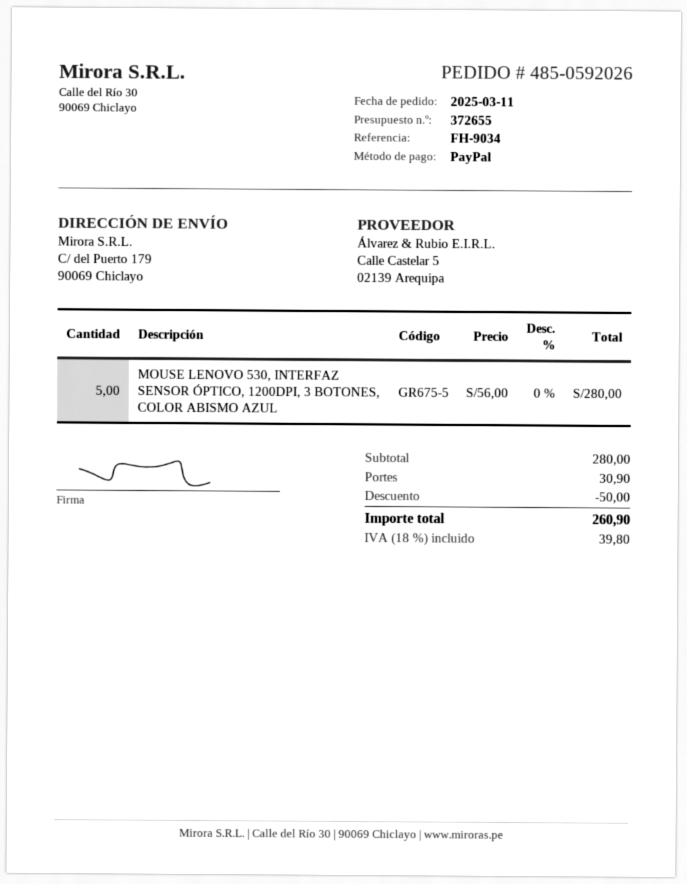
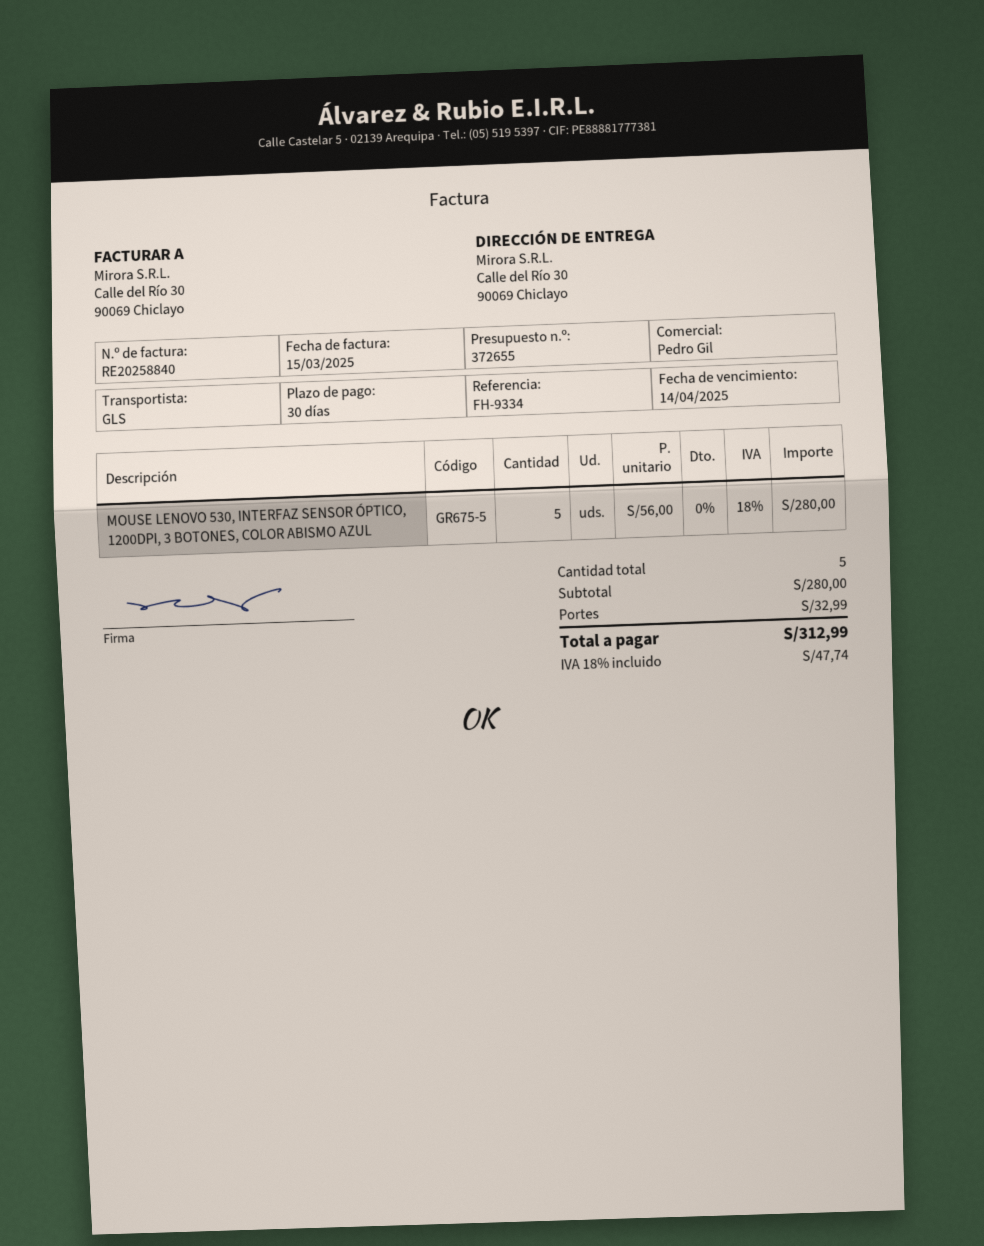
reference: FH-9034 -> FH-9334
ship to: C/ del Puerto 179, 90069 Chiclayo -> Calle del Río 30, 90069 Chiclayo
discount: 50.00 -> none
shipping: 30.90 -> 32.99
tax: 18% = 39.80 -> 18% = 47.74
total: 260.90 -> 312.99

